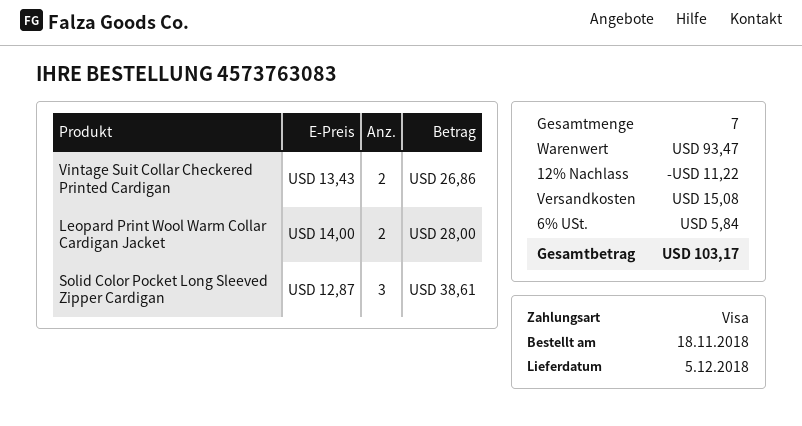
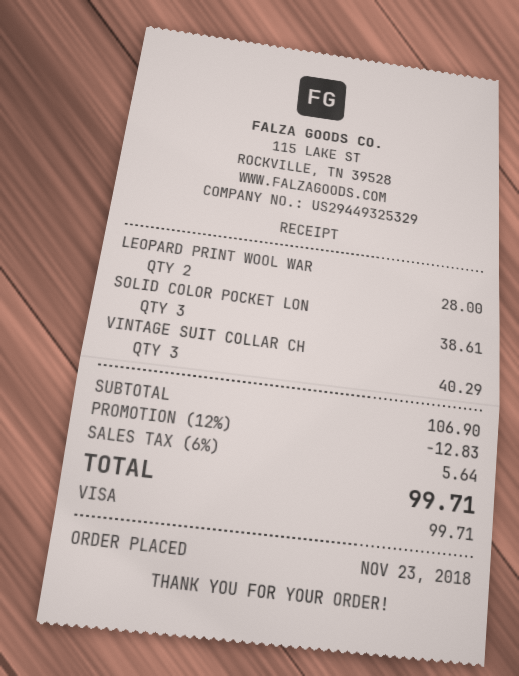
order date: 2018-11-18 -> 2018-11-23
Vintage Suit Collar Checkered Printed Cardigan: 2 for 26.86 -> 3 for 40.29
subtotal: 93.47 -> 106.90
discount: 12% = 11.22 -> 12% = 12.83
shipping: 15.08 -> none
tax: 6% = 5.84 -> 6% = 5.64
total: 103.17 -> 99.71

